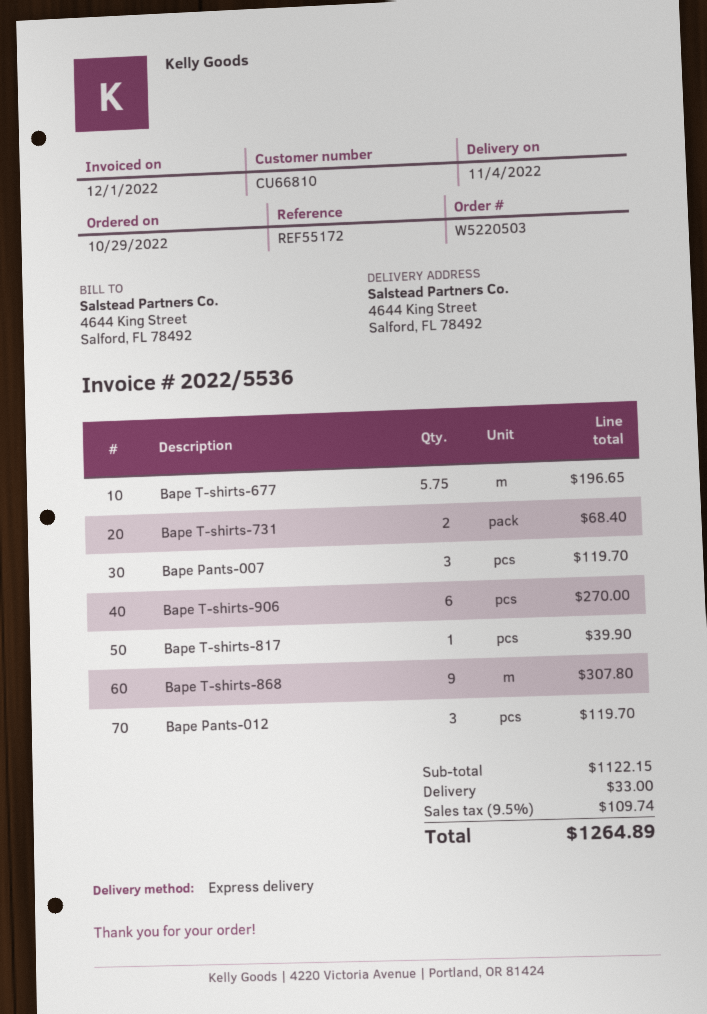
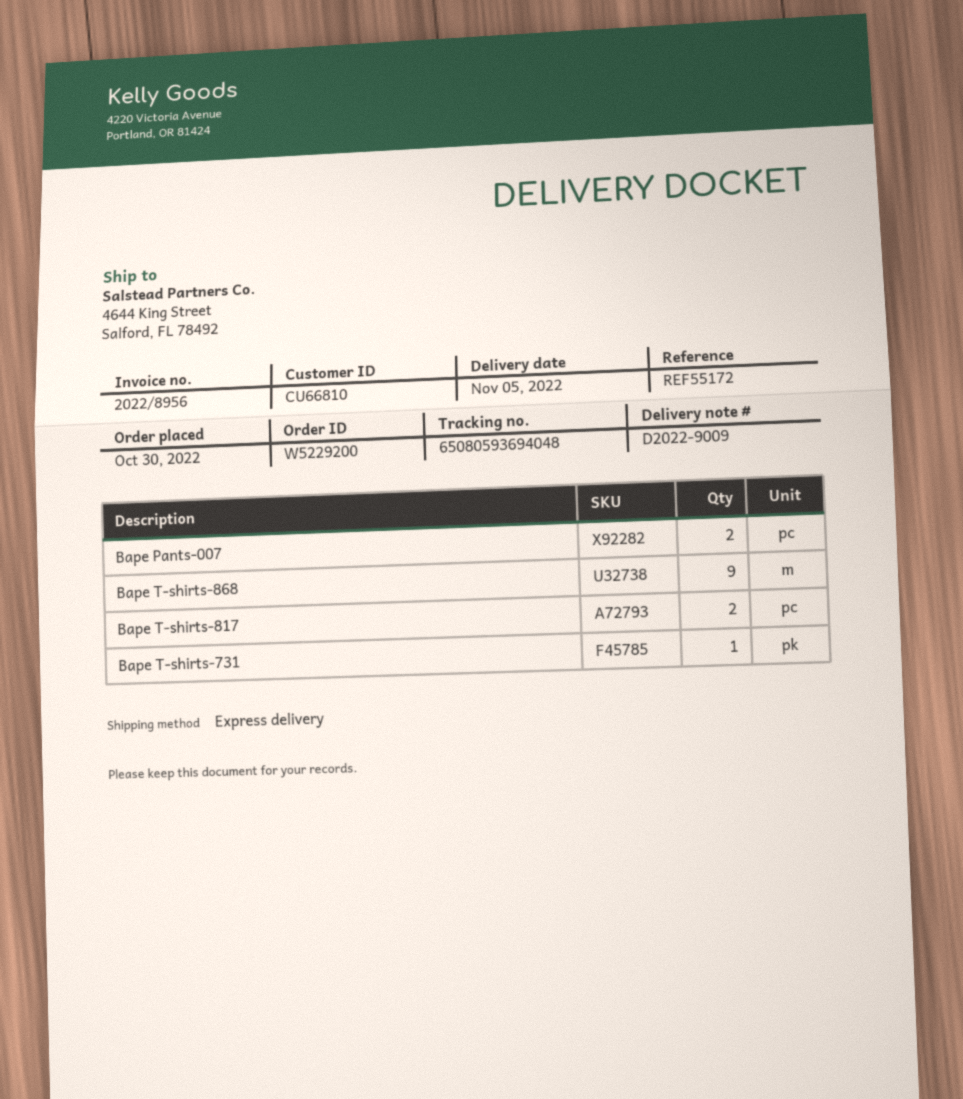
order number: W5220503 -> W5229200
order date: 2022-10-29 -> 2022-10-30
delivery date: 2022-11-04 -> 2022-11-05
invoice number: 2022/5536 -> 2022/8956
Bape T-shirts-677: 5.75 -> none
Bape T-shirts-731: 2 -> 1
Bape Pants-007: 3 -> 2
Bape T-shirts-906: 6 -> none
Bape T-shirts-817: 1 -> 2
Bape Pants-012: 3 -> none

